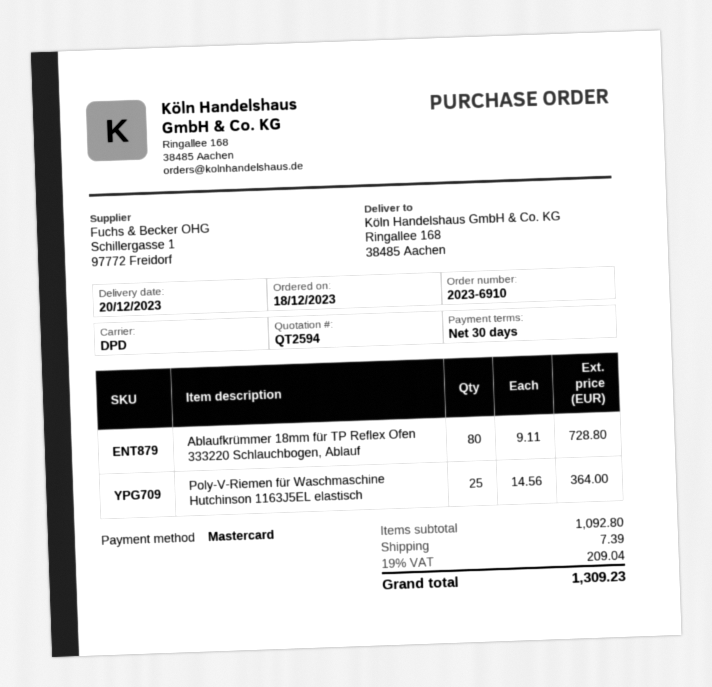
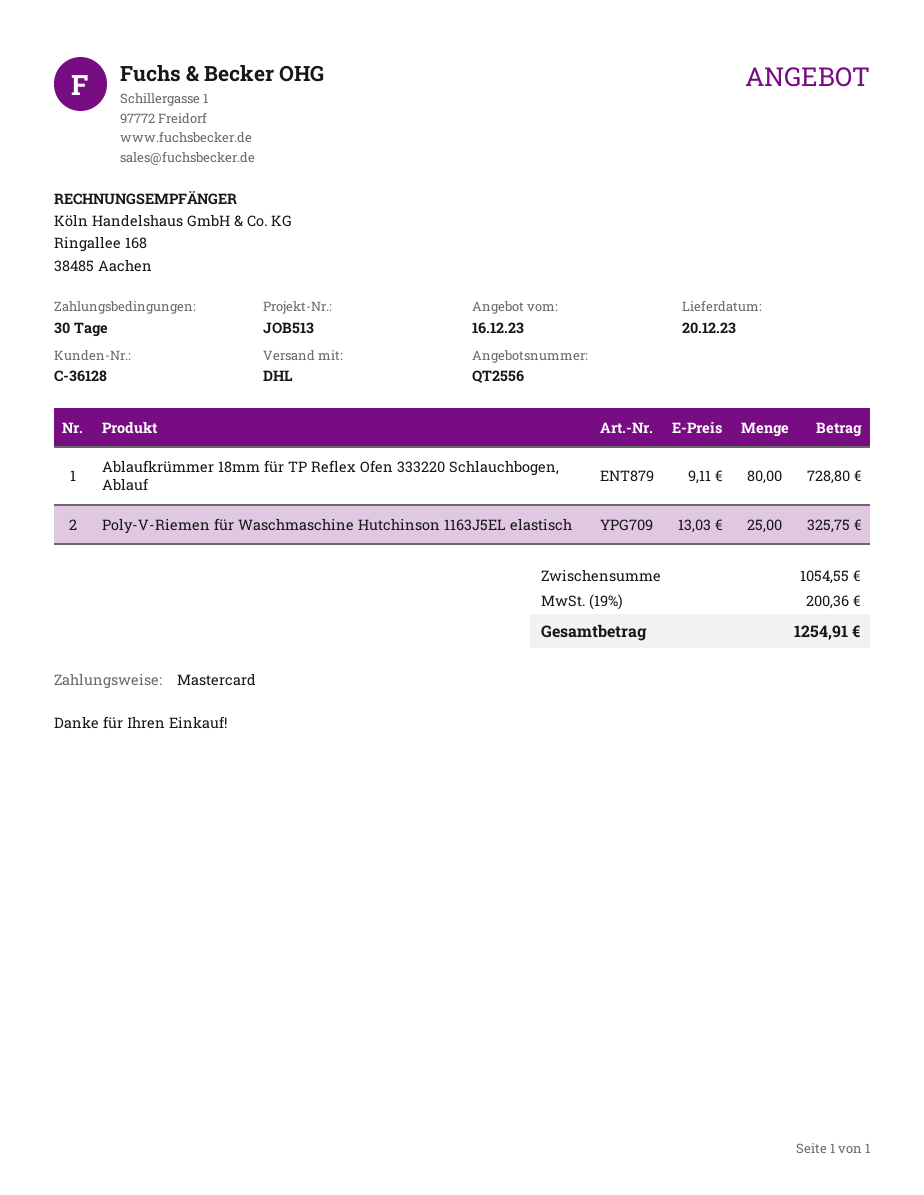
quote number: QT2594 -> QT2556
shipping method: DPD -> DHL
Poly-V-Riemen für Waschmaschine Hutchinson 1163J5EL elastisch: 25 x 14.56 = 364.00 -> 25 x 13.03 = 325.75
subtotal: 1092.80 -> 1054.55
shipping: 7.39 -> none
tax: 19% = 209.04 -> 19% = 200.36
total: 1309.23 -> 1254.91

